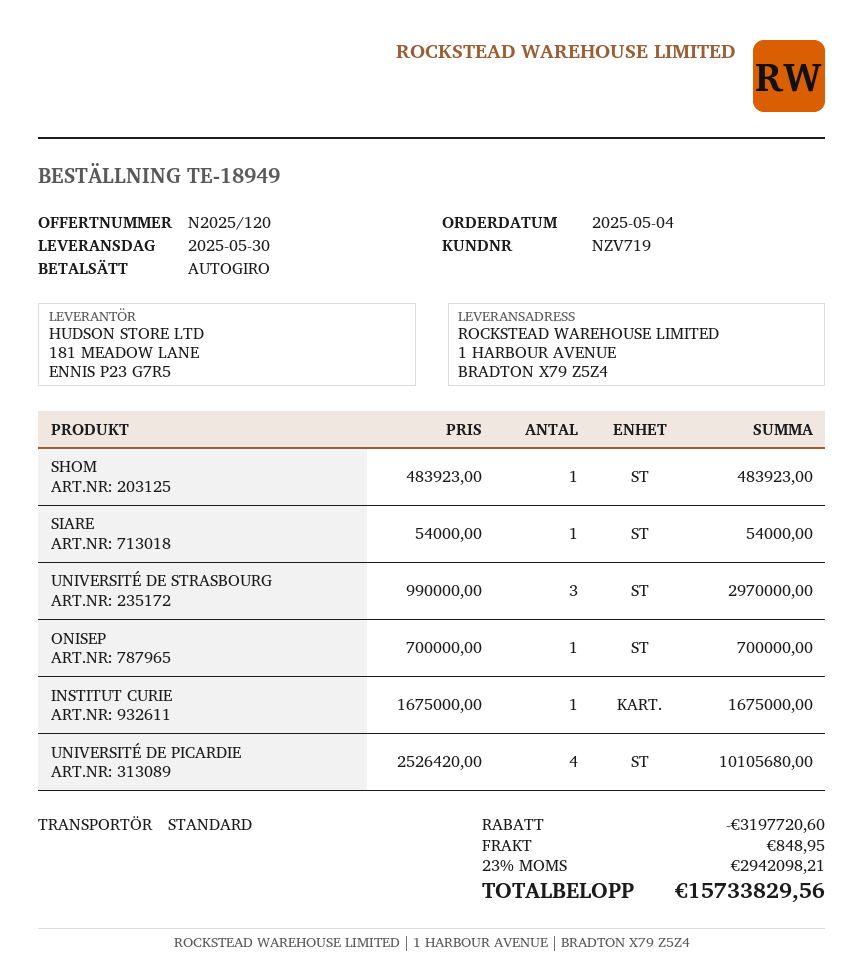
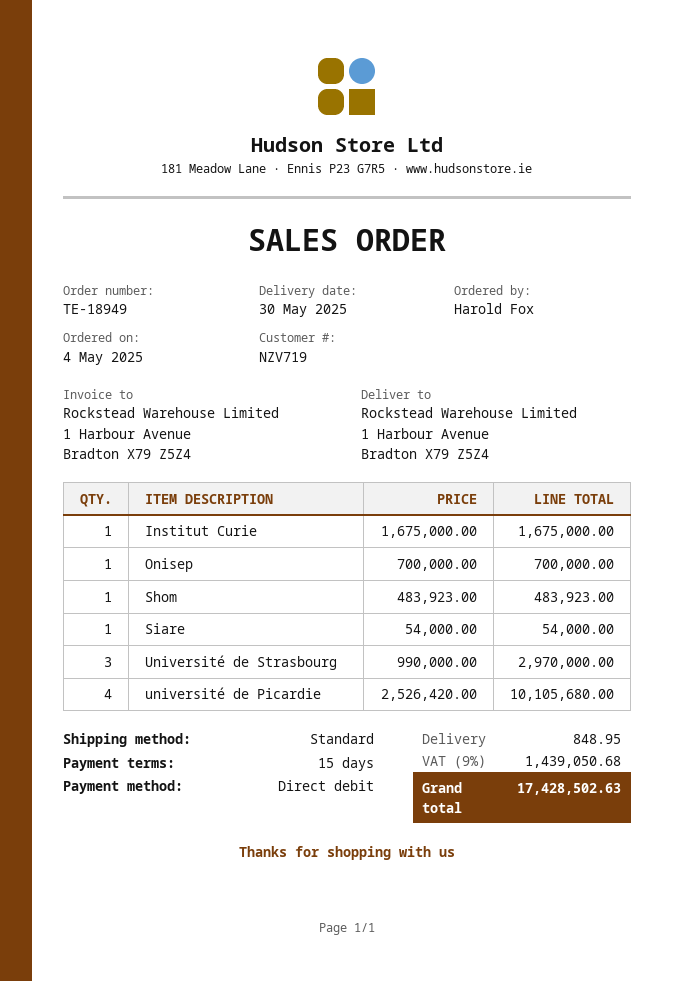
discount: 3197720.60 -> none
tax: 23% = 2942098.21 -> 9% = 1439050.68
total: 15733829.56 -> 17428502.63

